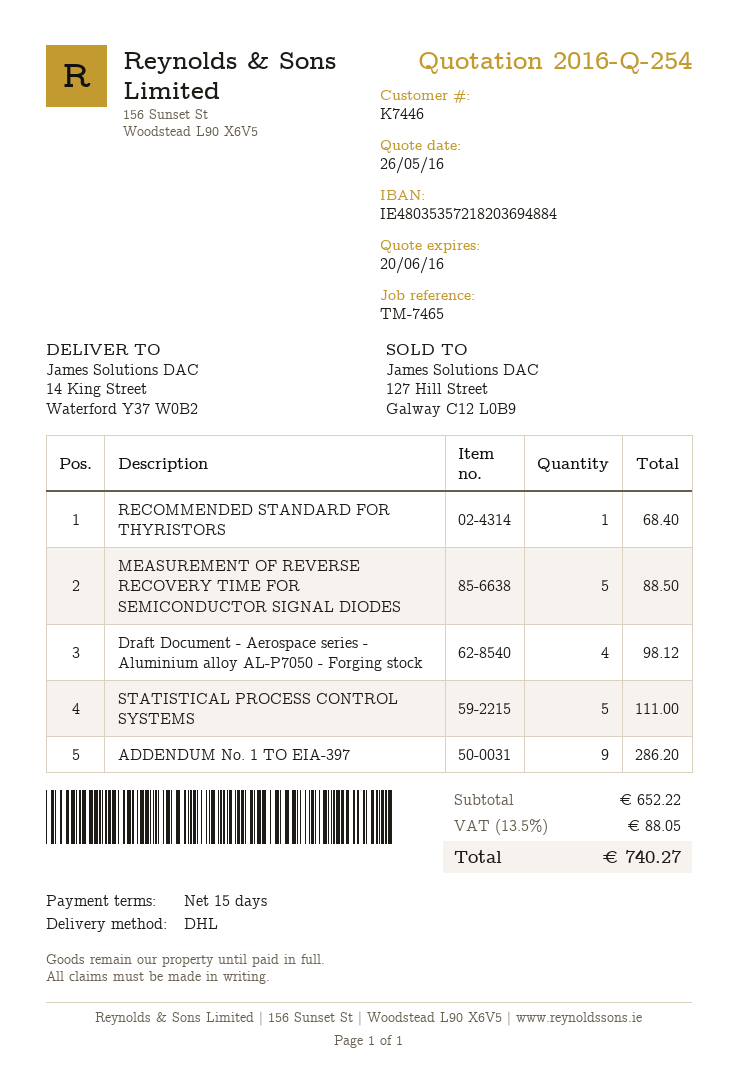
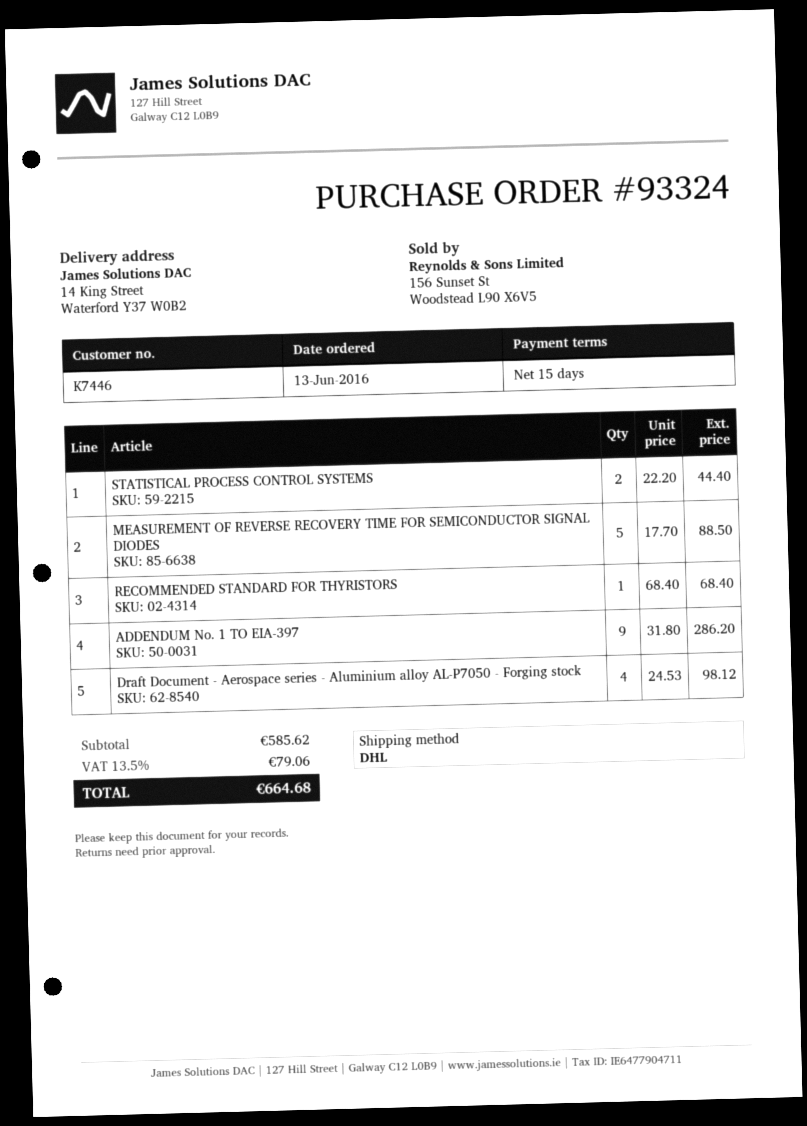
STATISTICAL PROCESS CONTROL SYSTEMS: 5 for 111.00 -> 2 for 44.40
subtotal: 652.22 -> 585.62
tax: 13.5% = 88.05 -> 13.5% = 79.06
total: 740.27 -> 664.68

